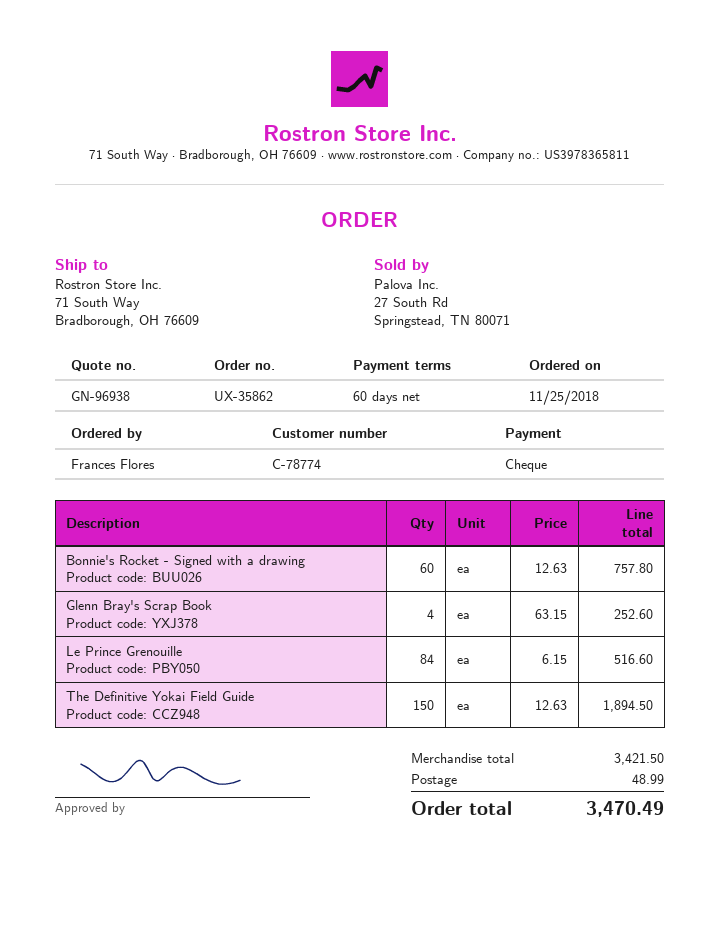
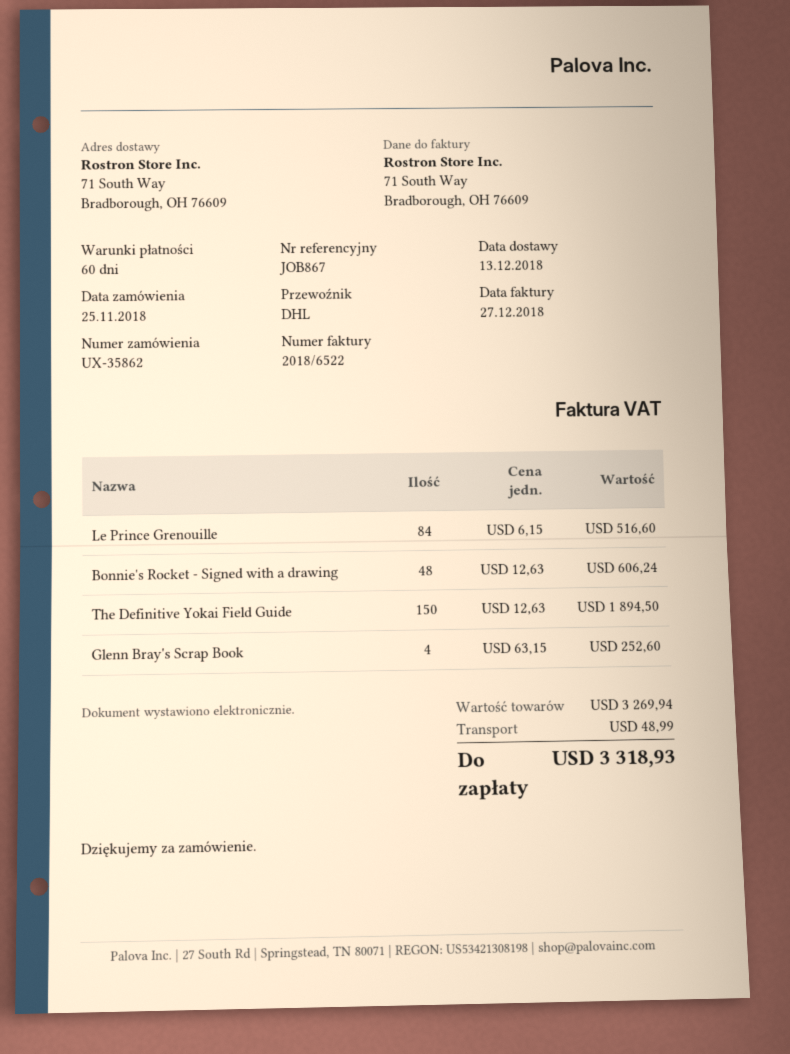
Bonnie's Rocket - Signed with a drawing: 60 x 12.63 = 757.80 -> 48 x 12.63 = 606.24
subtotal: 3421.50 -> 3269.94
total: 3470.49 -> 3318.93

